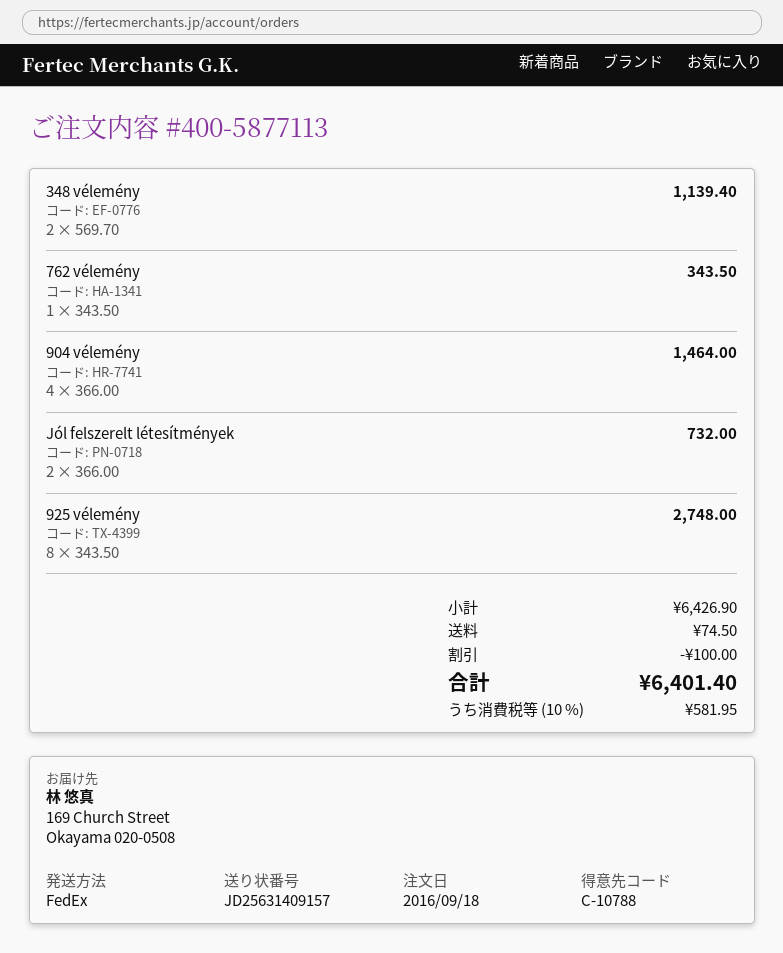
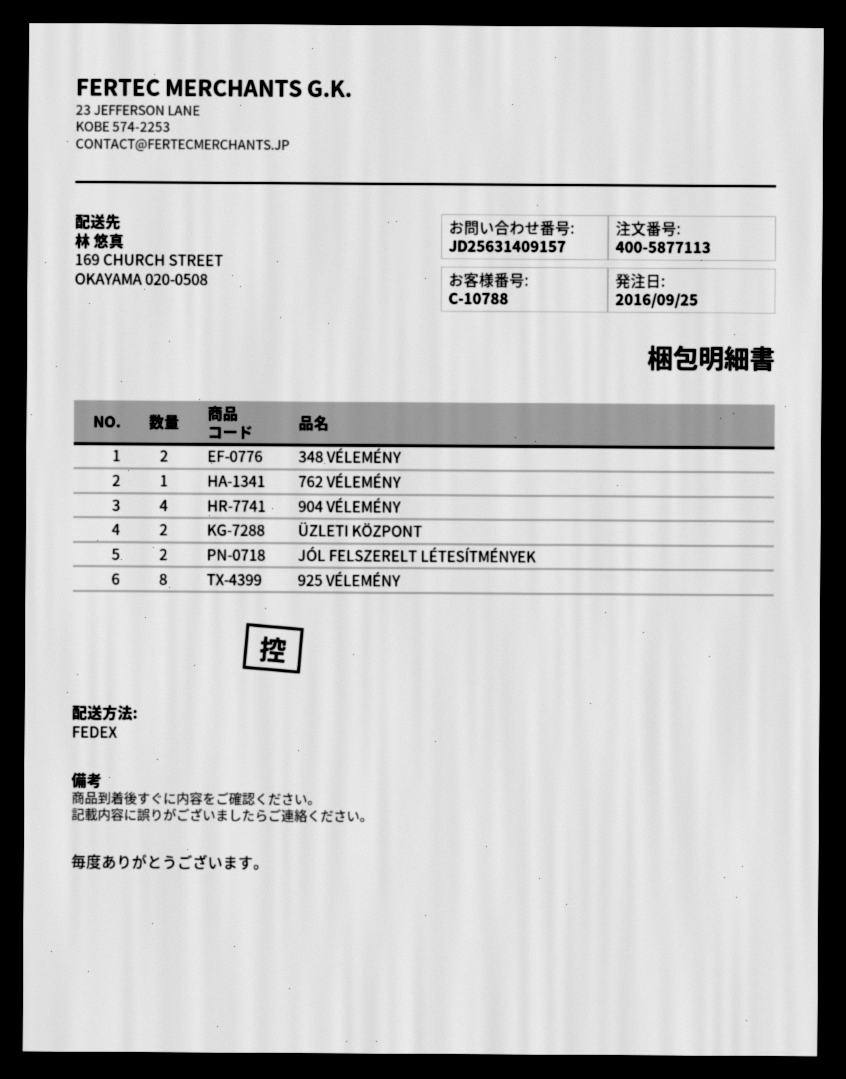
order date: 2016-09-18 -> 2016-09-25
ÜZLETI KÖZPONT: none -> 2

